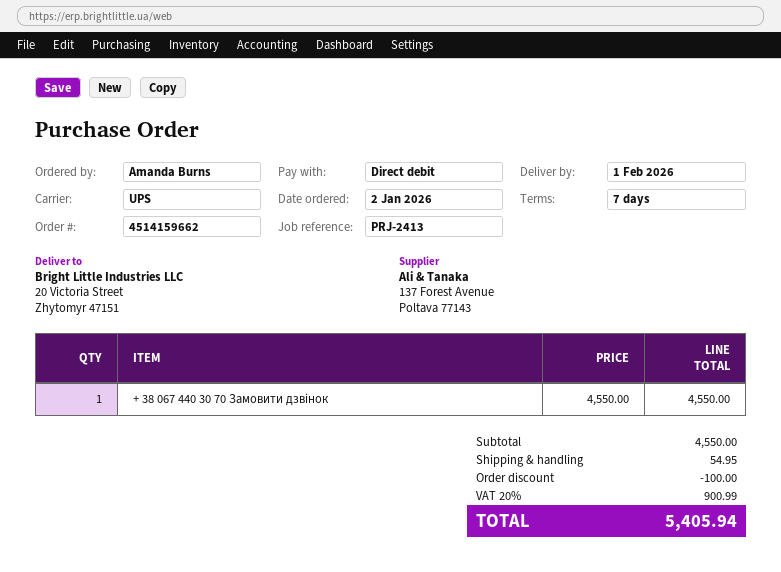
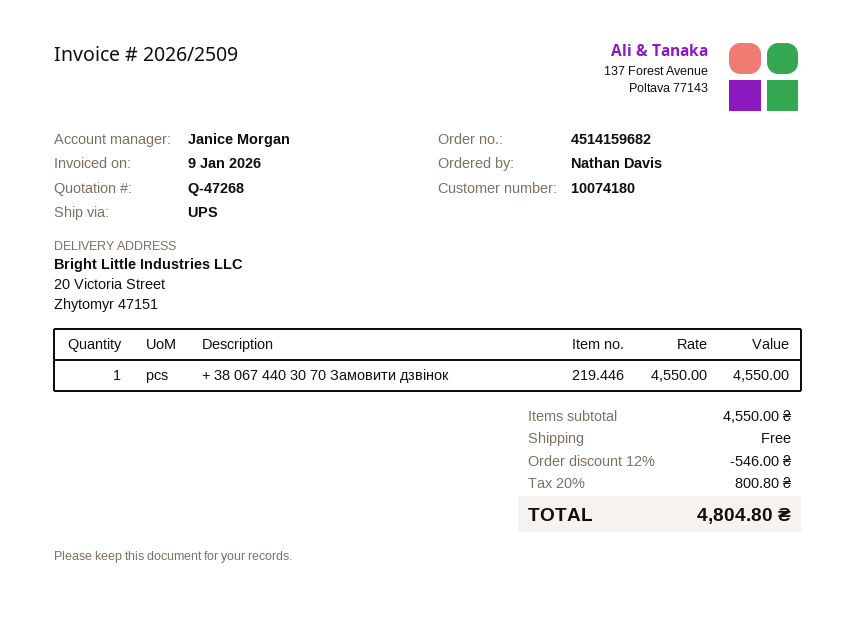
order number: 4514159662 -> 4514159682
ordered by: Amanda Burns -> Nathan Davis
discount: 100.00 -> 546.00
shipping: 54.95 -> 0.00
tax: 20% = 900.99 -> 20% = 800.80
total: 5405.94 -> 4804.80

